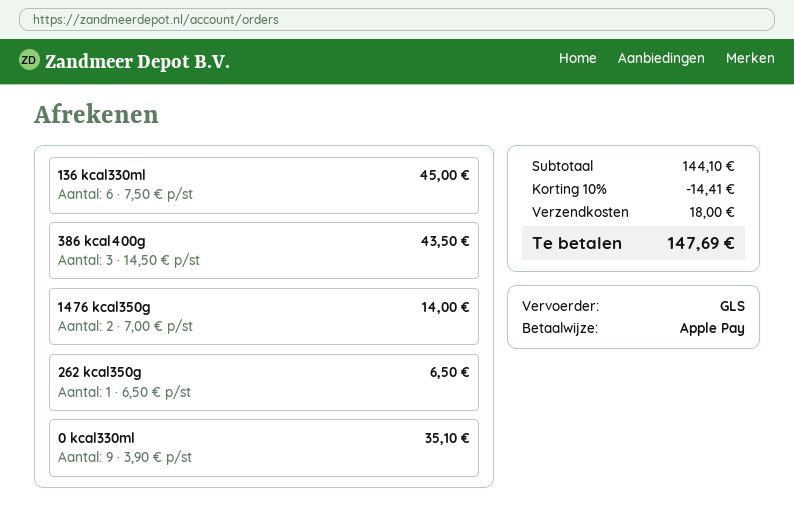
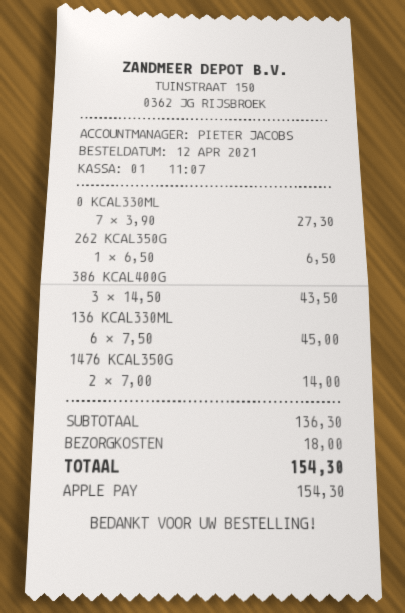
0 kcal330ml: 9 x 3.90 = 35.10 -> 7 x 3.90 = 27.30
subtotal: 144.10 -> 136.30
discount: 10% = 14.41 -> none
total: 147.69 -> 154.30

